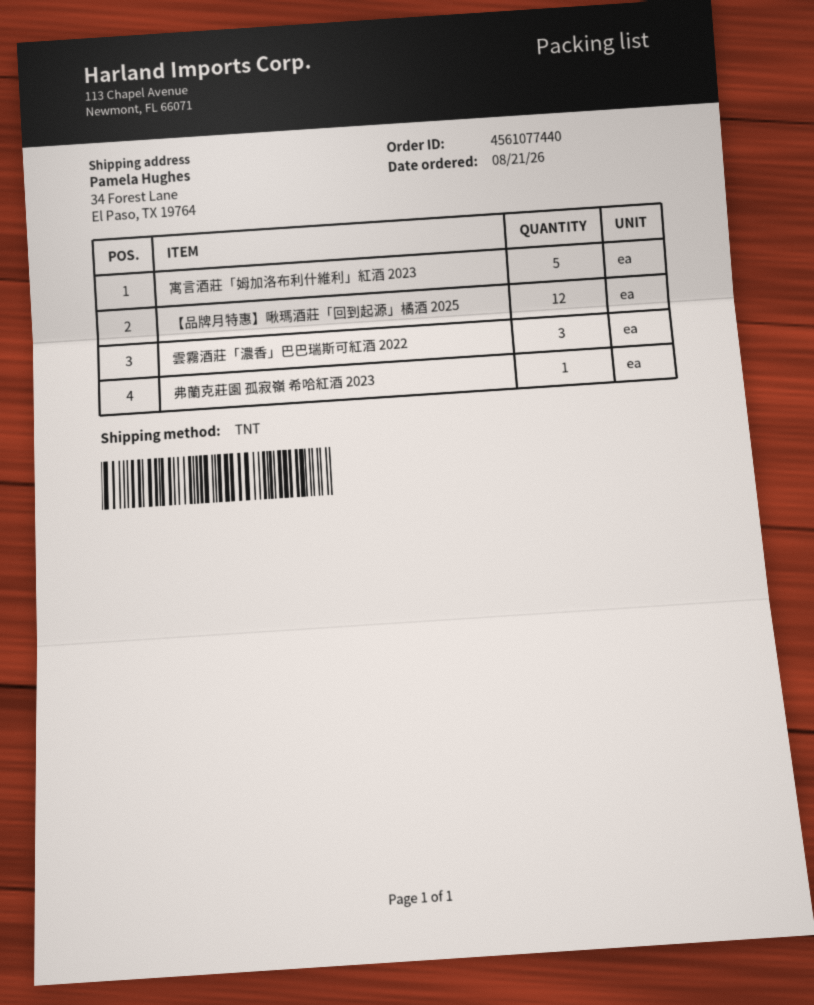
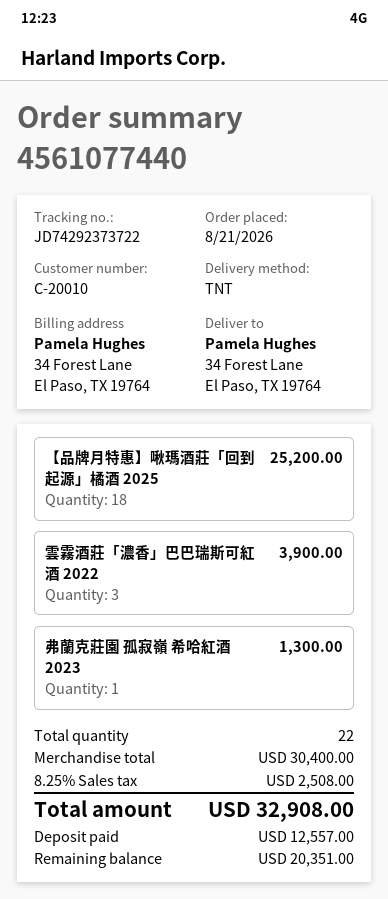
寓言酒莊「姆加洛布利什維利」紅酒 2023: 5 -> none
【品牌月特惠】啾瑪酒莊「回到起源」橘酒 2025: 12 -> 18

